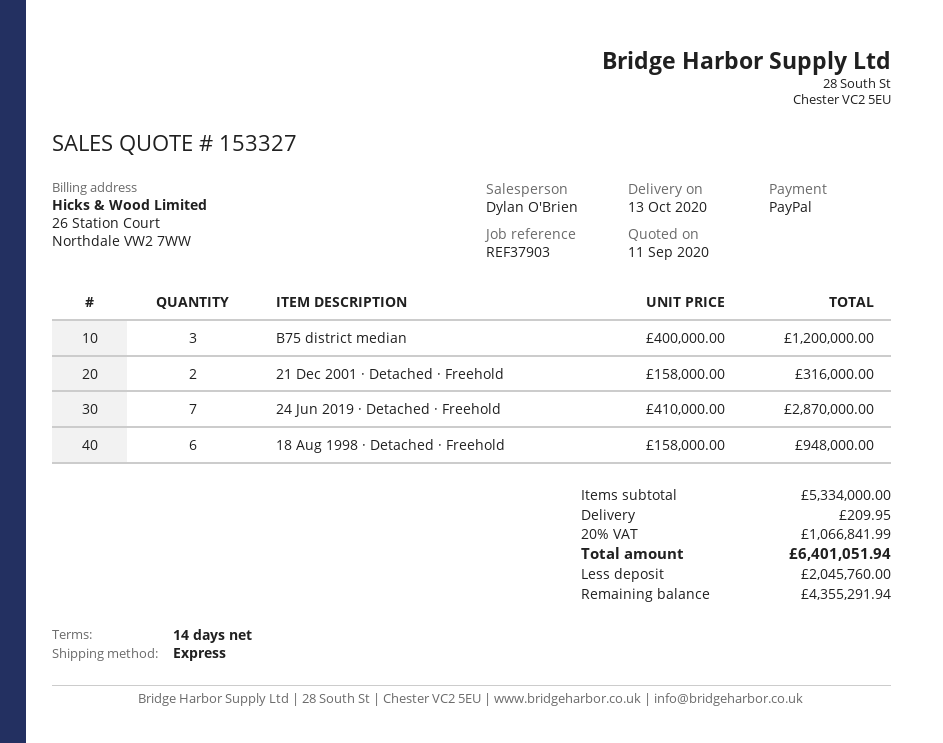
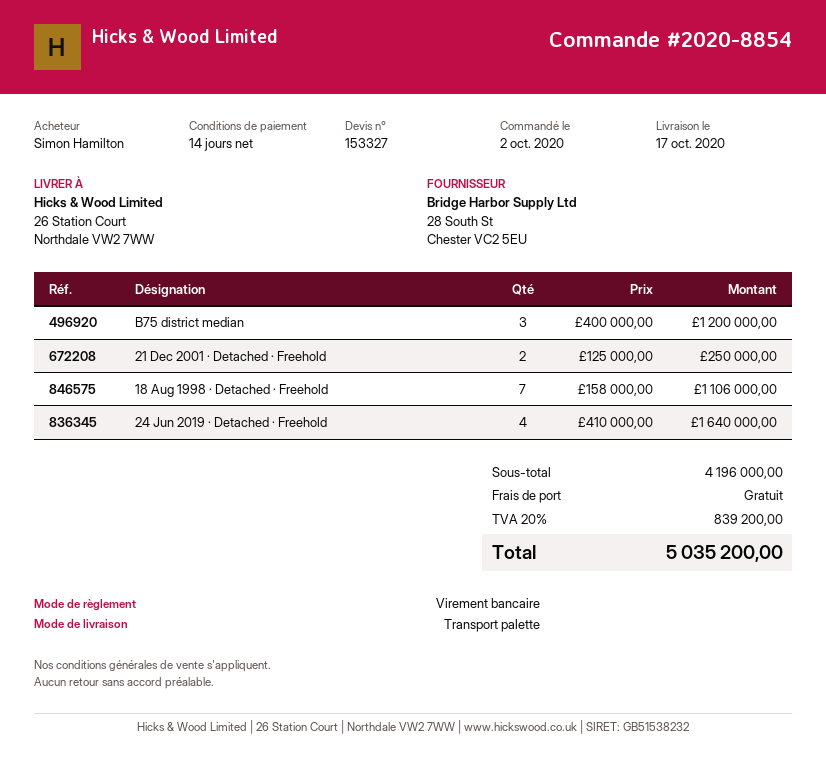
delivery date: 2020-10-13 -> 2020-10-17
payment method: PayPal -> bank transfer
shipping method: express -> pallet freight
21 Dec 2001 · Detached · Freehold: 2 x 158000.00 = 316000.00 -> 2 x 125000.00 = 250000.00
24 Jun 2019 · Detached · Freehold: 7 x 410000.00 = 2870000.00 -> 4 x 410000.00 = 1640000.00
18 Aug 1998 · Detached · Freehold: 6 x 158000.00 = 948000.00 -> 7 x 158000.00 = 1106000.00
subtotal: 5334000.00 -> 4196000.00
shipping: 209.95 -> 0.00
tax: 20% = 1066841.99 -> 20% = 839200.00
total: 6401051.94 -> 5035200.00

